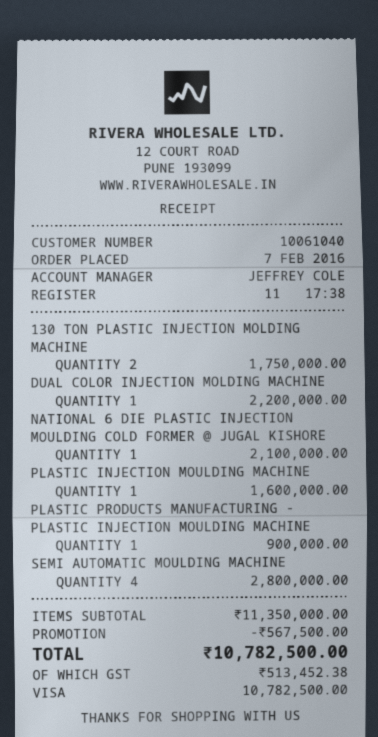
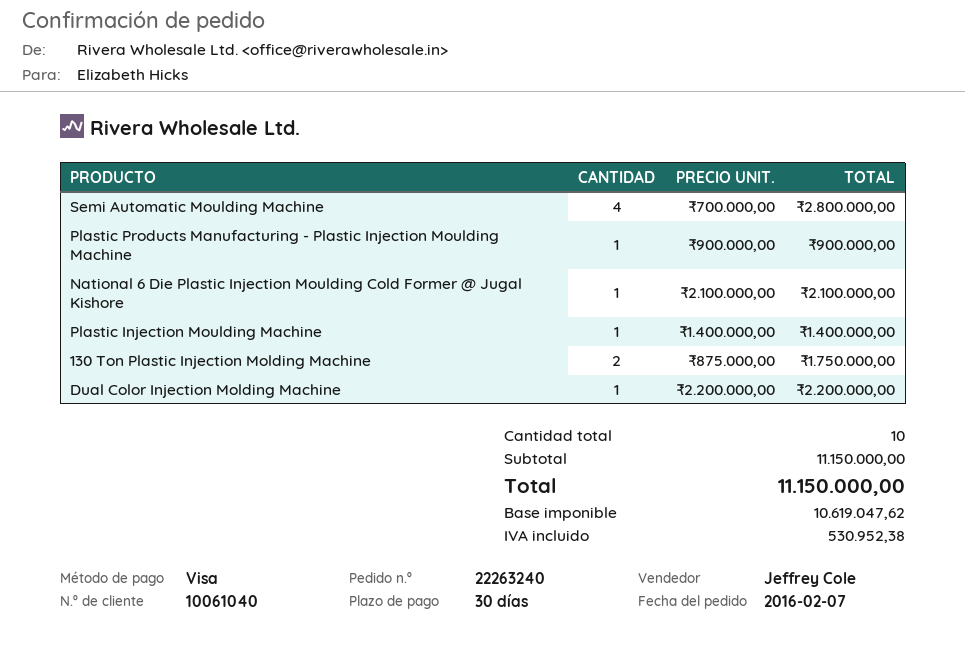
PLASTIC INJECTION MOULDING MACHINE: 1 for 1600000.00 -> 1 for 1400000.00
subtotal: 11350000.00 -> 11150000.00
discount: 567500.00 -> none
tax: 513452.38 -> 530952.38
total: 10782500.00 -> 11150000.00

